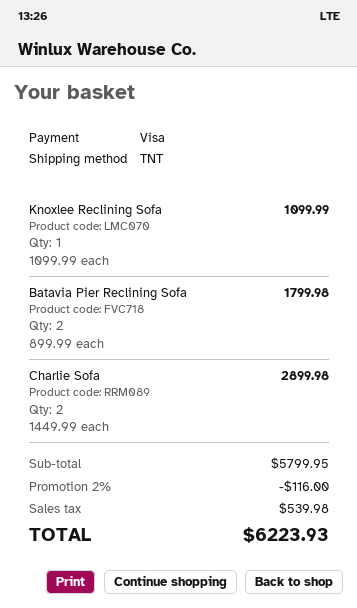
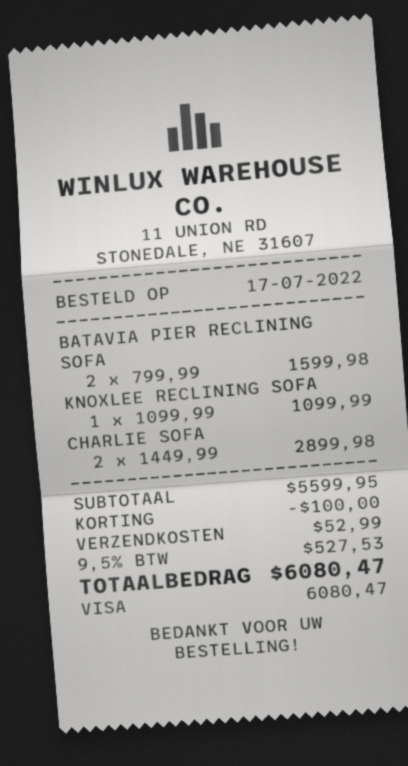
Batavia Pier Reclining Sofa: 2 x 899.99 = 1799.98 -> 2 x 799.99 = 1599.98
subtotal: 5799.95 -> 5599.95
discount: 116.00 -> 100.00
shipping: none -> 52.99
tax: 539.98 -> 527.53
total: 6223.93 -> 6080.47

